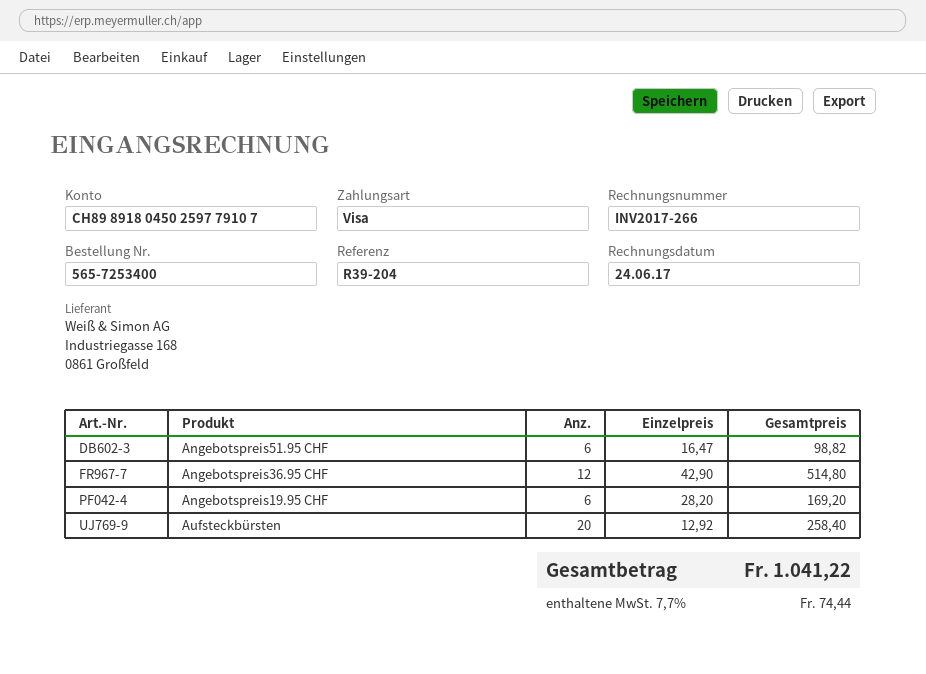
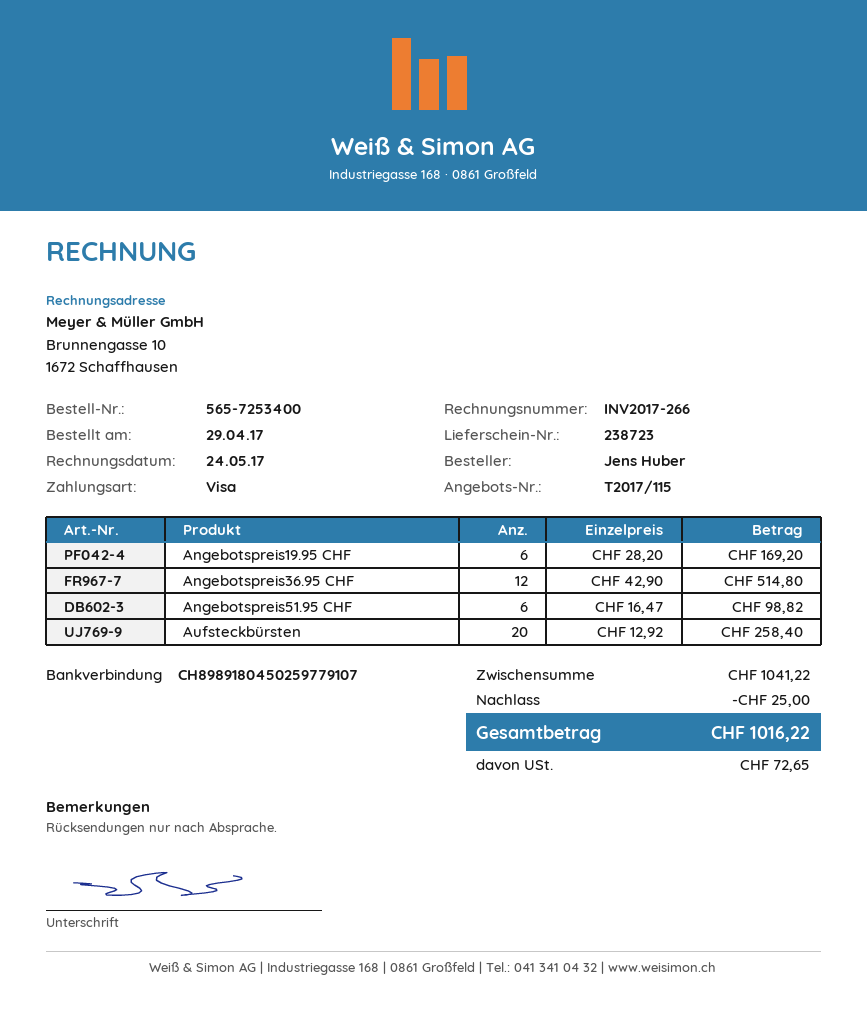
invoice date: 2017-06-24 -> 2017-05-24
discount: none -> 25.00
tax: 74.44 -> 72.65
total: 1041.22 -> 1016.22

